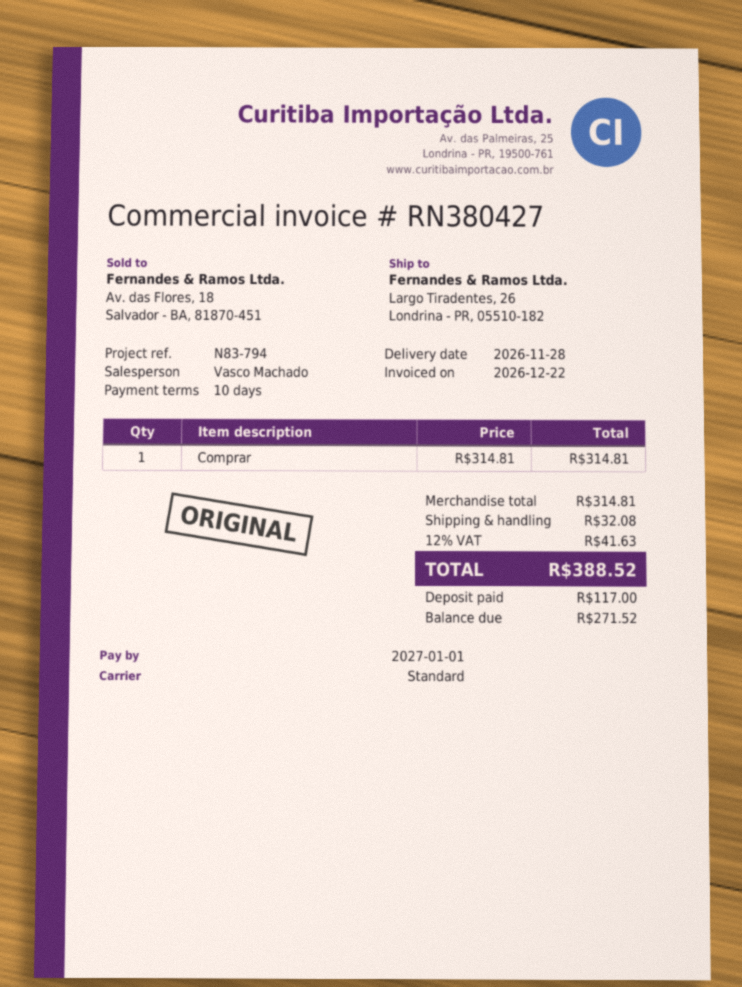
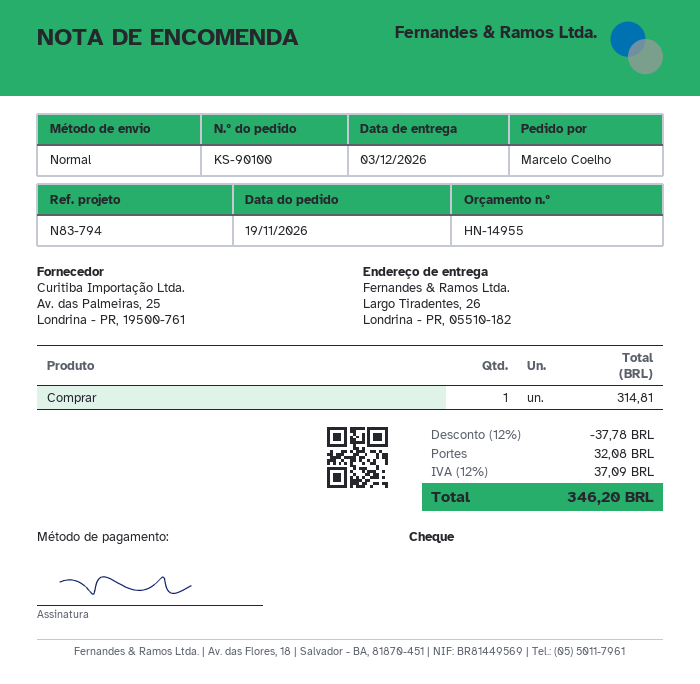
delivery date: 2026-11-28 -> 2026-12-03
discount: none -> 12% = 37.78
tax: 12% = 41.63 -> 12% = 37.09
total: 388.52 -> 346.20

